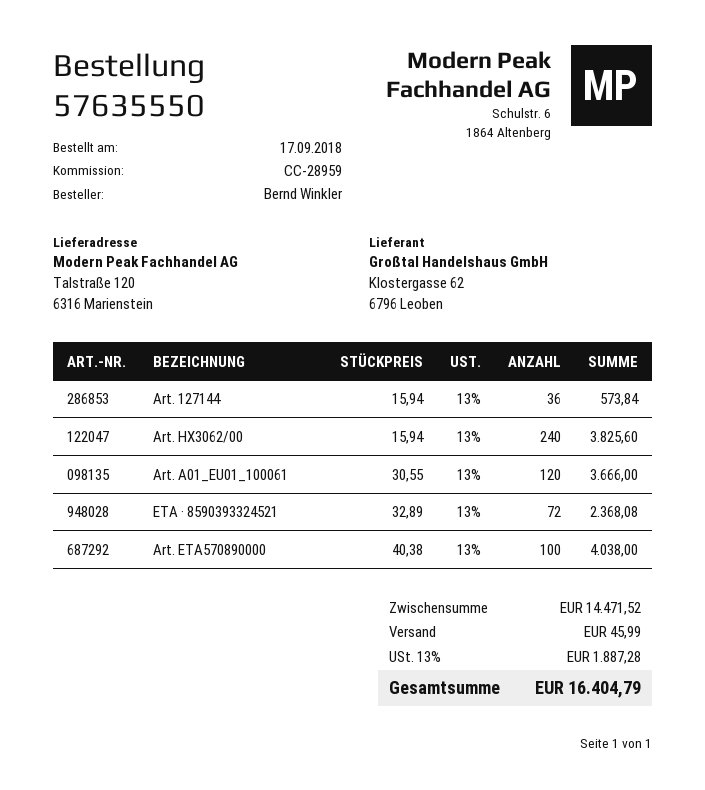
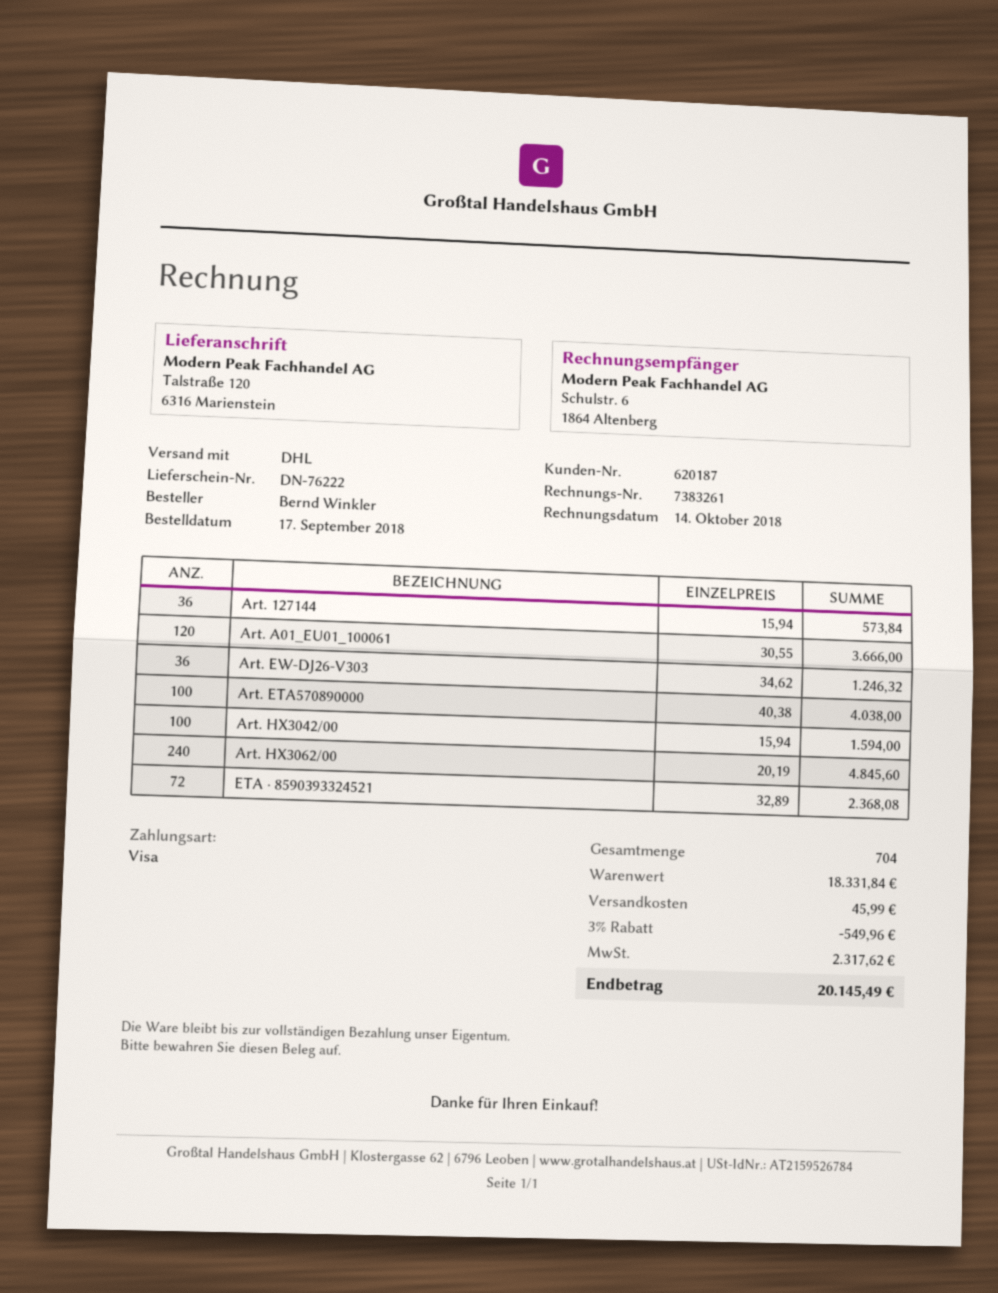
Art. HX3062/00: 240 x 15.94 = 3825.60 -> 240 x 20.19 = 4845.60
Art. EW-DJ26-V303: none -> 36 x 34.62 = 1246.32
Art. HX3042/00: none -> 100 x 15.94 = 1594.00
subtotal: 14471.52 -> 18331.84
discount: none -> 3% = 549.96
tax: 1887.28 -> 2317.62
total: 16404.79 -> 20145.49

